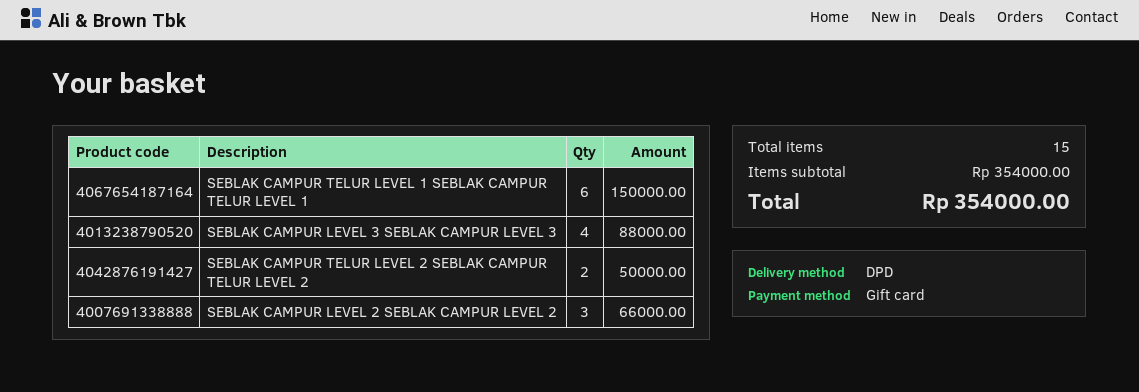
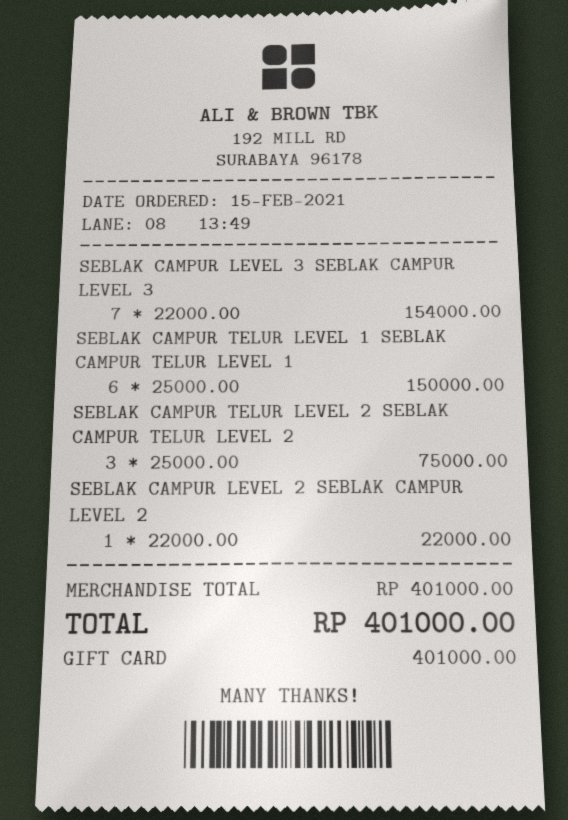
SEBLAK CAMPUR LEVEL 3 SEBLAK CAMPUR LEVEL 3: 4 for 88000.00 -> 7 for 154000.00
SEBLAK CAMPUR TELUR LEVEL 2 SEBLAK CAMPUR TELUR LEVEL 2: 2 for 50000.00 -> 3 for 75000.00
SEBLAK CAMPUR LEVEL 2 SEBLAK CAMPUR LEVEL 2: 3 for 66000.00 -> 1 for 22000.00
subtotal: 354000.00 -> 401000.00
total: 354000.00 -> 401000.00

